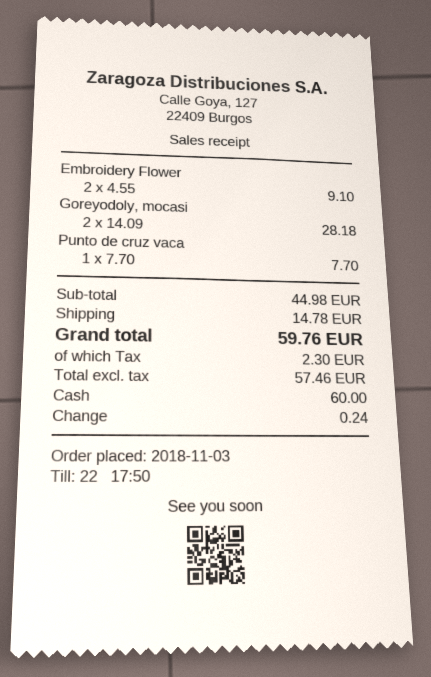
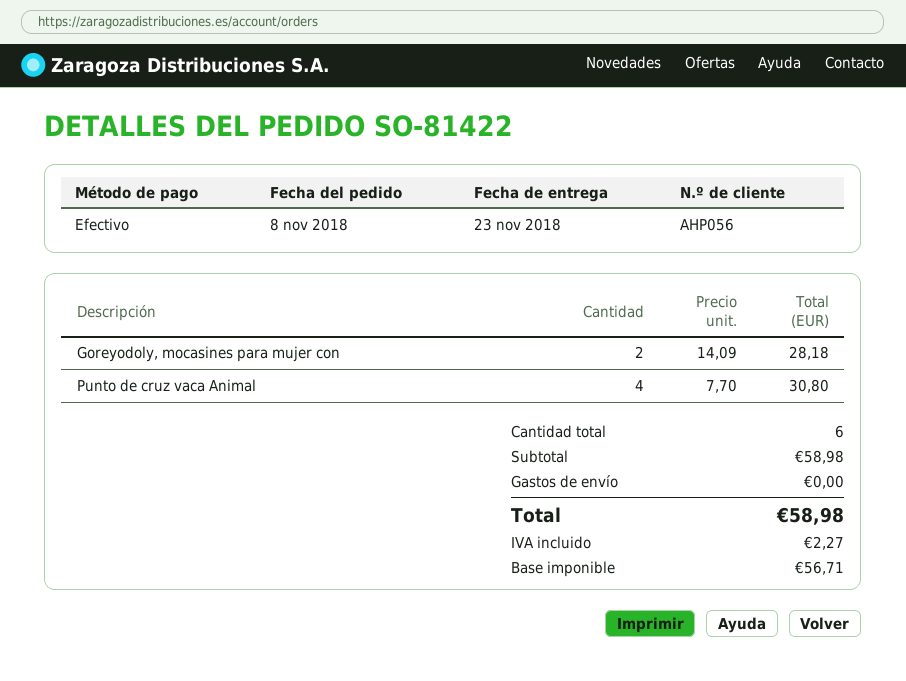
order date: 2018-11-03 -> 2018-11-08
Embroidery Flower: 2 x 4.55 = 9.10 -> none
Punto de cruz vaca: 1 x 7.70 = 7.70 -> 4 x 7.70 = 30.80
subtotal: 44.98 -> 58.98
shipping: 14.78 -> 0.00
net: 57.46 -> 56.71
tax: 2.30 -> 2.27
total: 59.76 -> 58.98

